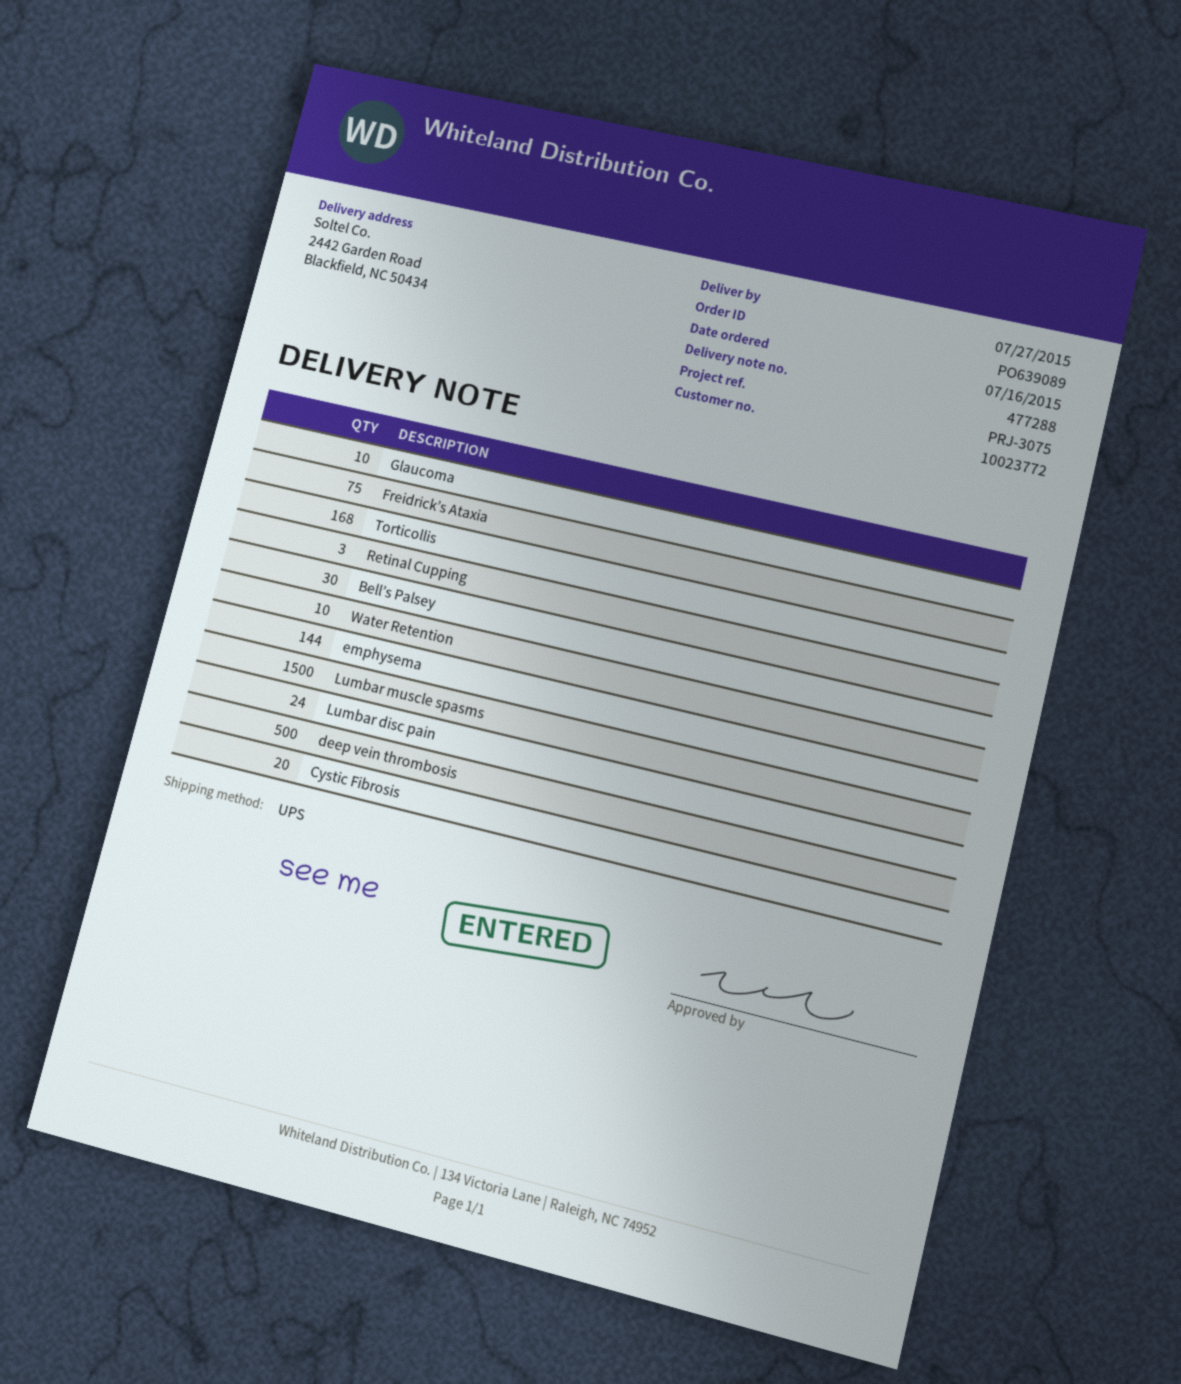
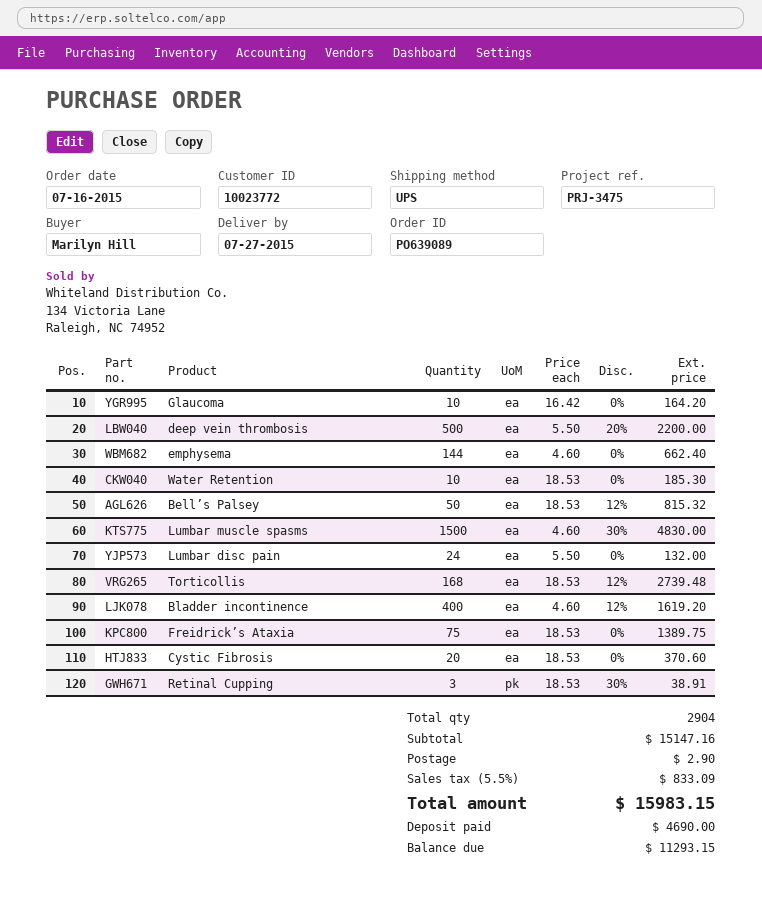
reference: PRJ-3075 -> PRJ-3475
Bell’s Palsey: 30 -> 50
Bladder incontinence: none -> 400

